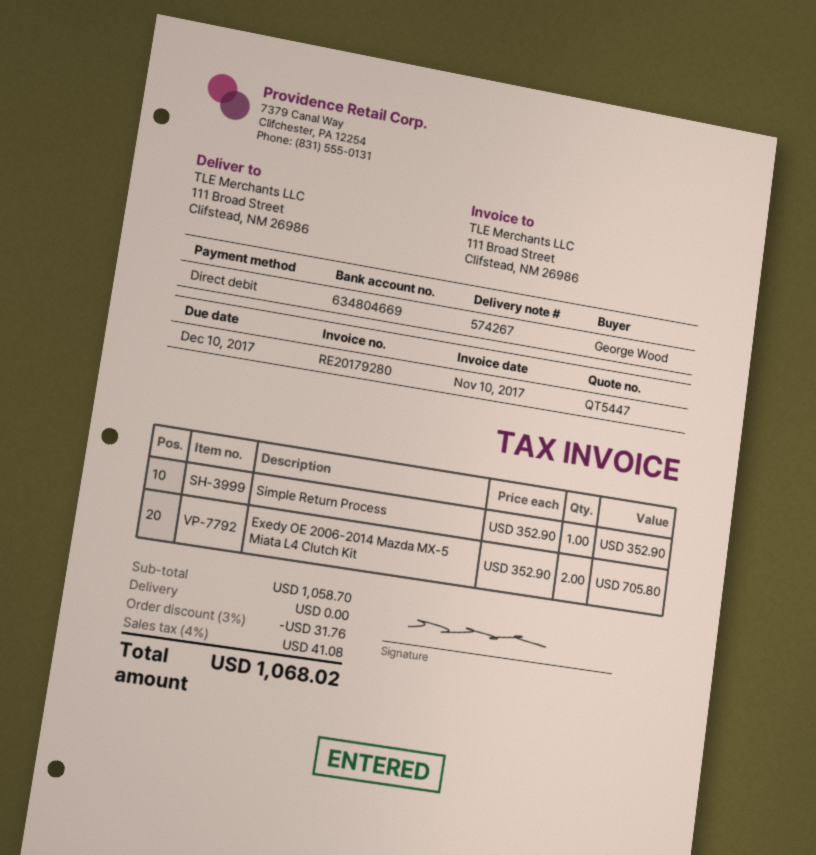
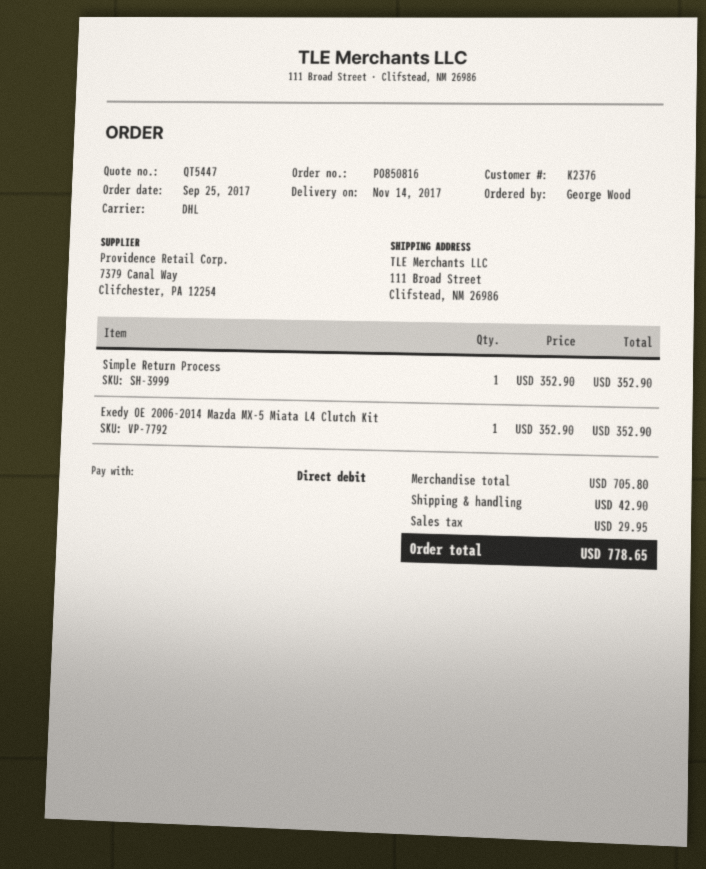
Exedy OE 2006-2014 Mazda MX-5 Miata L4 Clutch Kit: 2 x 352.90 = 705.80 -> 1 x 352.90 = 352.90
subtotal: 1058.70 -> 705.80
discount: 3% = 31.76 -> none
shipping: 0.00 -> 42.90
tax: 41.08 -> 29.95
total: 1068.02 -> 778.65

